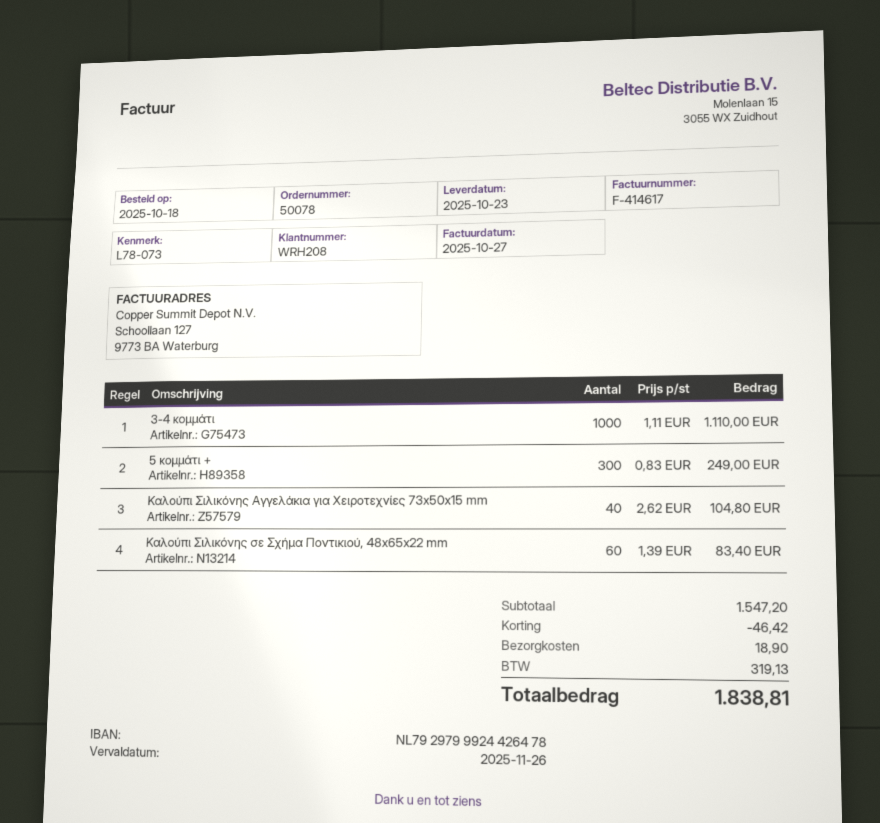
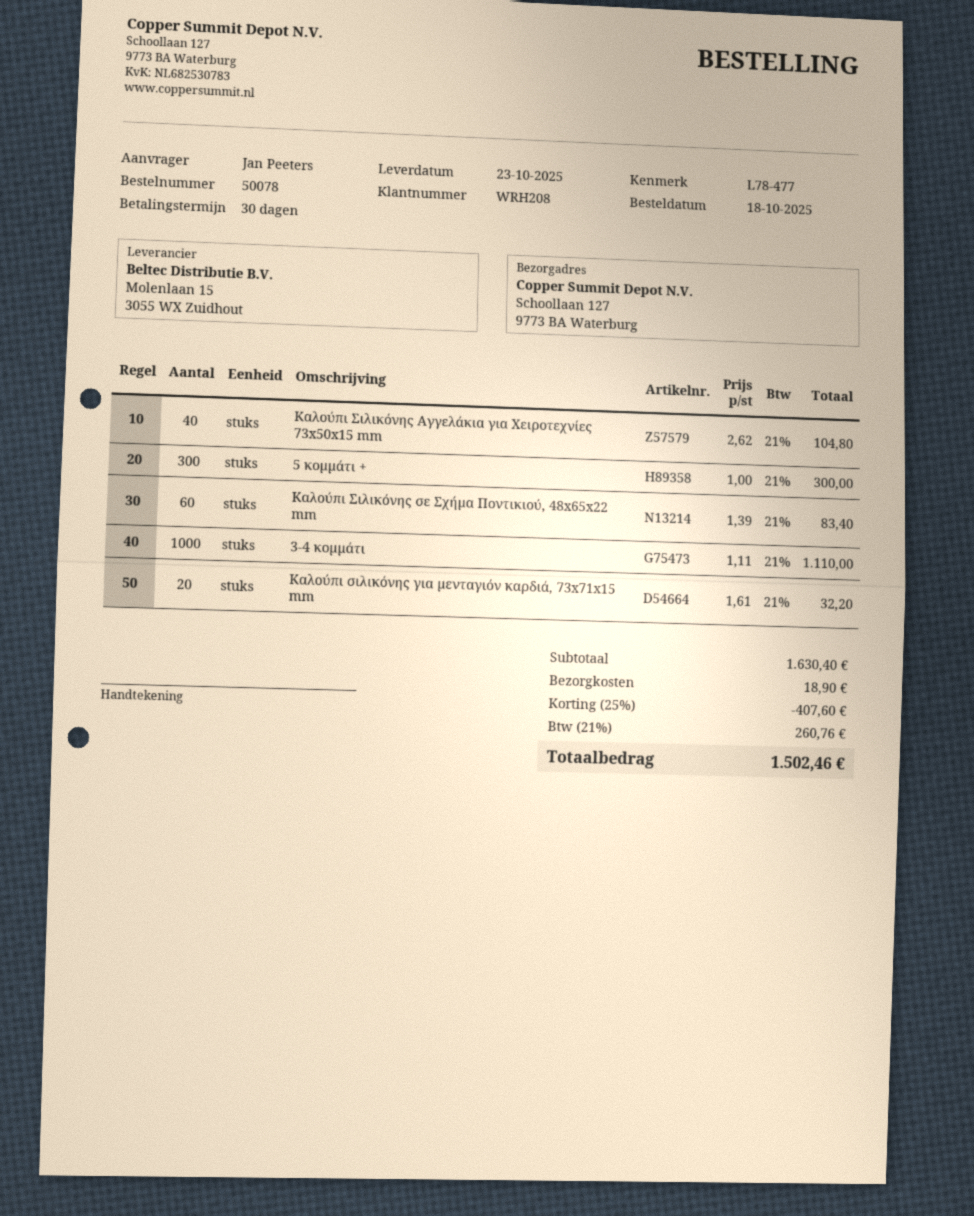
reference: L78-073 -> L78-477
5 κομμάτι +: 300 x 0.83 = 249.00 -> 300 x 1.00 = 300.00
Καλούπι σιλικόνης για μενταγιόν καρδιά, 73x71x15 mm: none -> 20 x 1.61 = 32.20
subtotal: 1547.20 -> 1630.40
discount: 46.42 -> 407.60
tax: 319.13 -> 260.76
total: 1838.81 -> 1502.46

